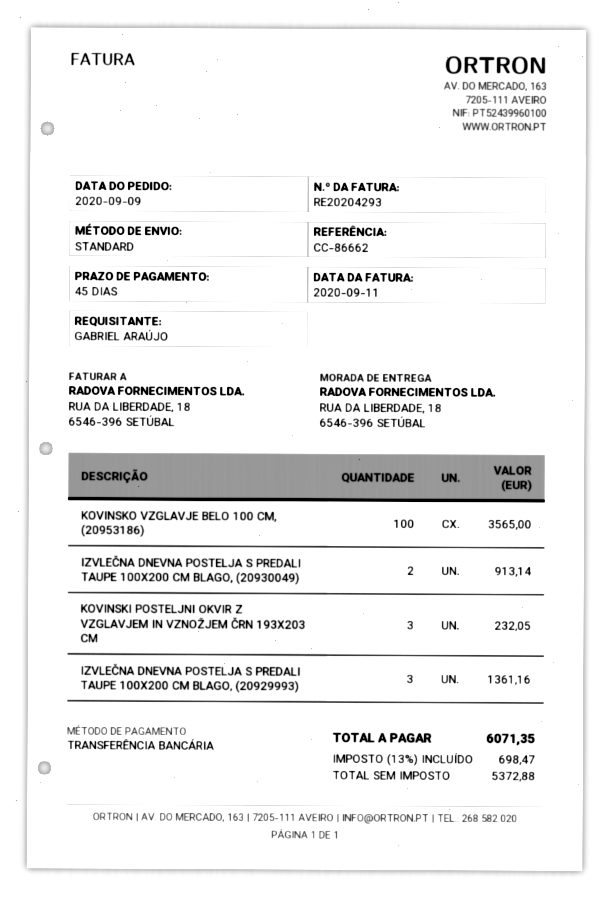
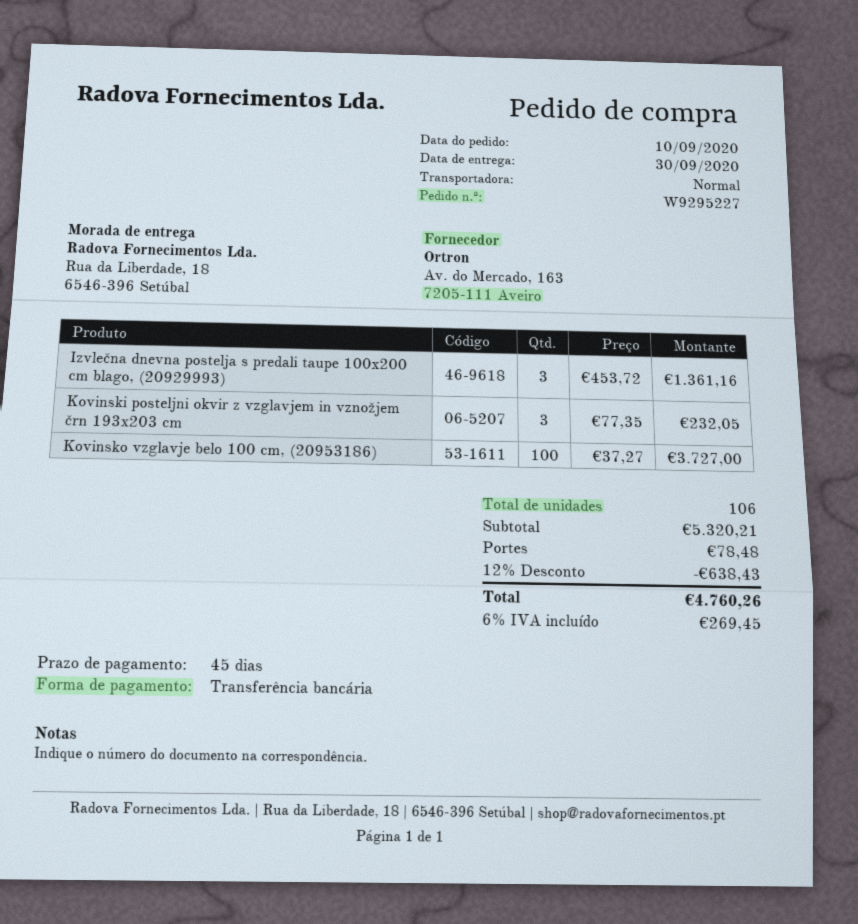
order date: 2020-09-09 -> 2020-09-10
KOVINSKO VZGLAVJE BELO 100 CM, (20953186): 100 for 3565.00 -> 100 for 3727.00
IZVLEČNA DNEVNA POSTELJA S PREDALI TAUPE 100X200 CM BLAGO, (20930049): 2 for 913.14 -> none
discount: none -> 12% = 638.43
shipping: none -> 78.48
tax: 13% = 698.47 -> 6% = 269.45
total: 6071.35 -> 4760.26

